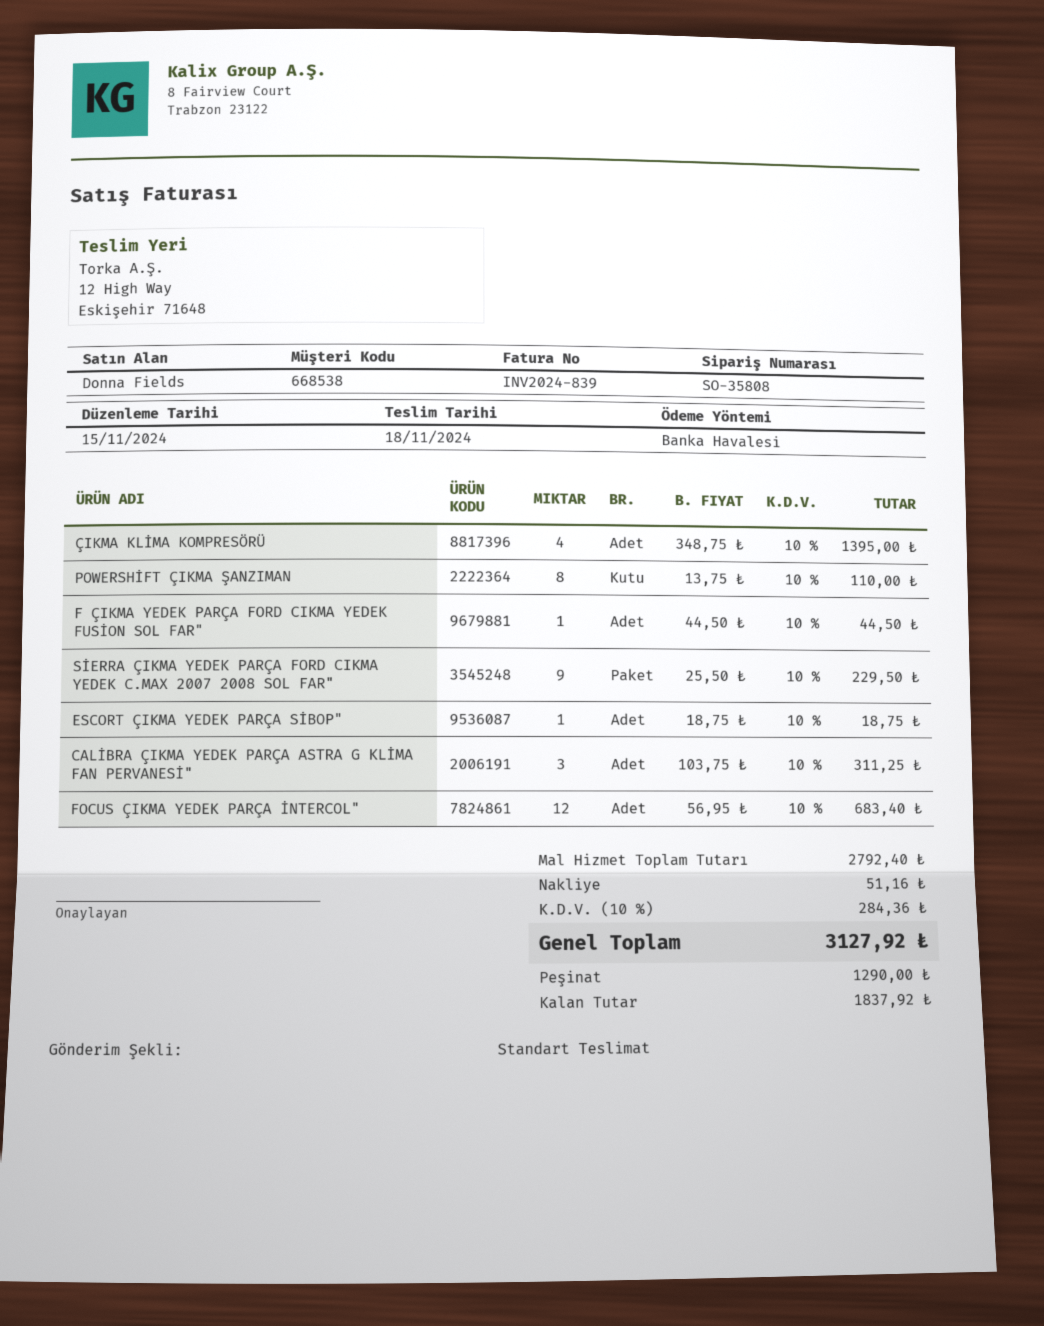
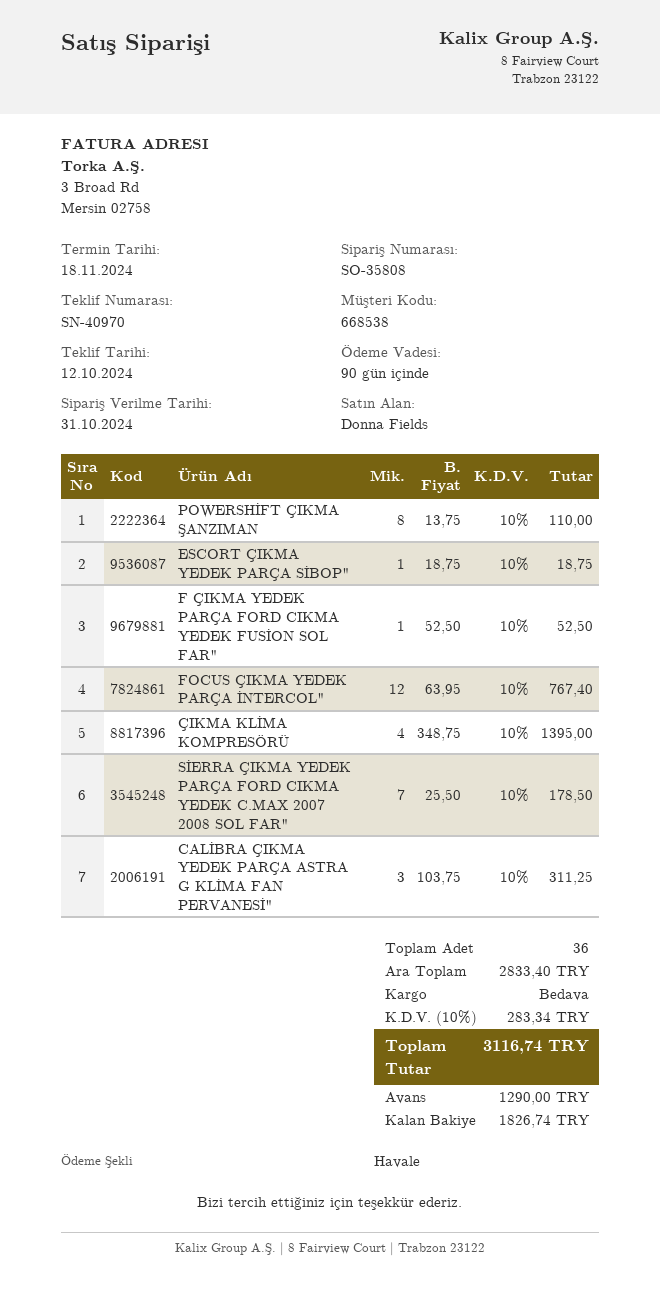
F ÇIKMA YEDEK PARÇA FORD CIKMA YEDEK FUSİON SOL FAR": 1 x 44.50 = 44.50 -> 1 x 52.50 = 52.50
SİERRA ÇIKMA YEDEK PARÇA FORD CIKMA YEDEK C.MAX 2007 2008 SOL FAR": 9 x 25.50 = 229.50 -> 7 x 25.50 = 178.50
FOCUS ÇIKMA YEDEK PARÇA İNTERCOL": 12 x 56.95 = 683.40 -> 12 x 63.95 = 767.40
subtotal: 2792.40 -> 2833.40
shipping: 51.16 -> 0.00
tax: 10% = 284.36 -> 10% = 283.34
total: 3127.92 -> 3116.74
balance: 1837.92 -> 1826.74

